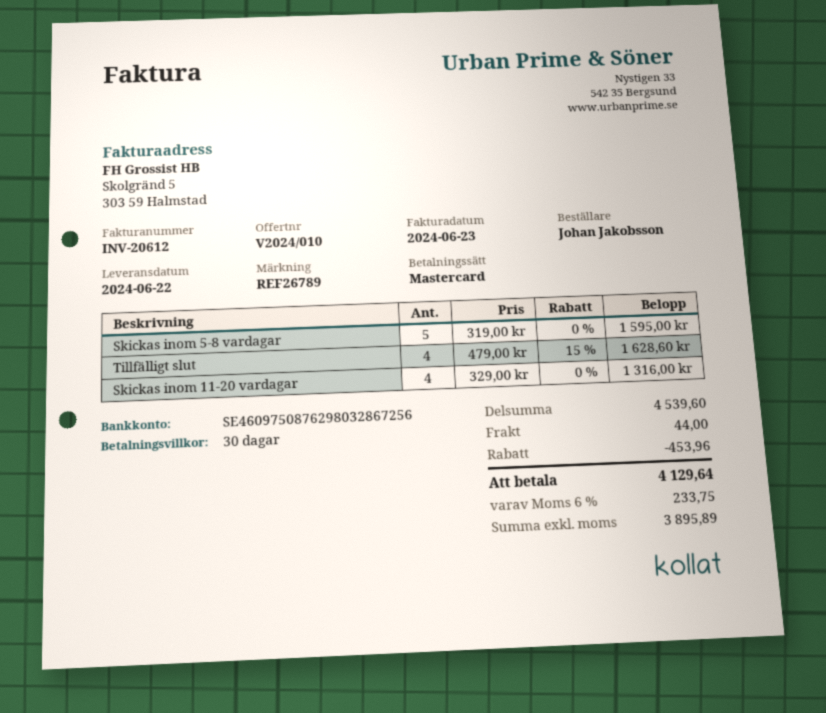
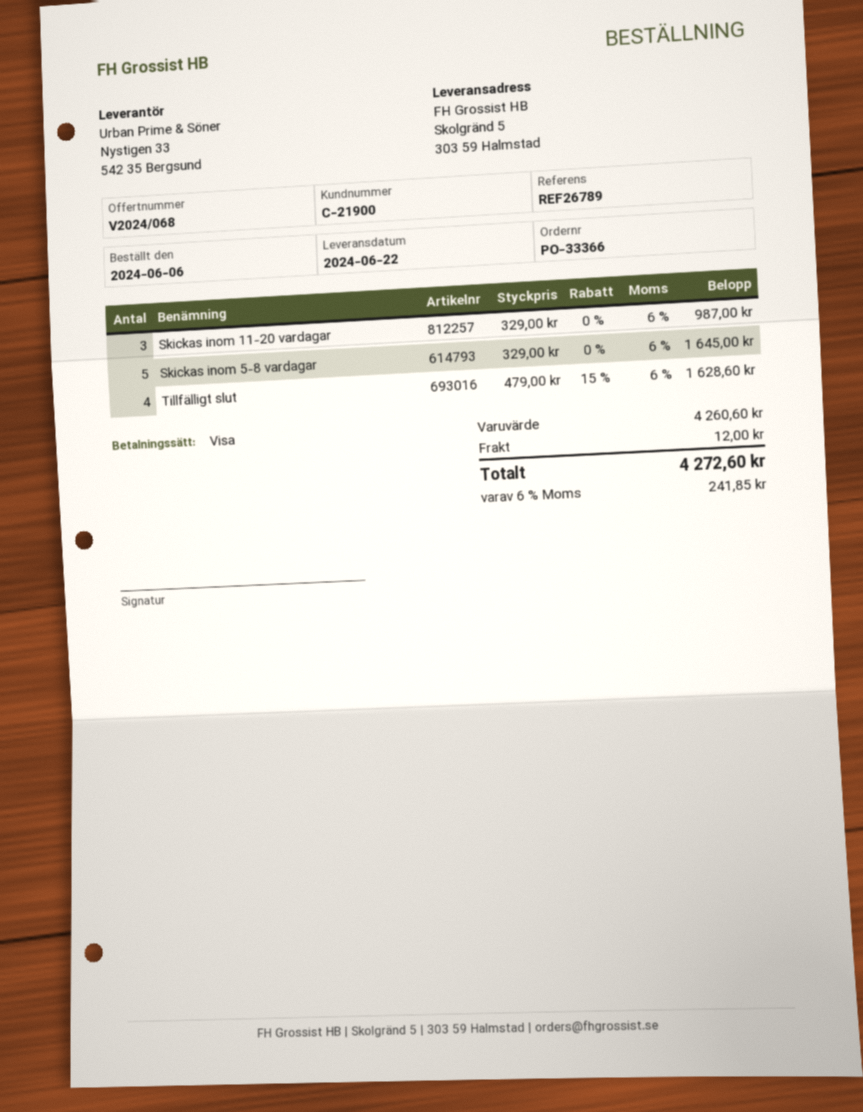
quote number: V2024/010 -> V2024/068
payment method: Mastercard -> Visa
Skickas inom 5-8 vardagar: 5 x 319.00 = 1595.00 -> 5 x 329.00 = 1645.00
Skickas inom 11-20 vardagar: 4 x 329.00 = 1316.00 -> 3 x 329.00 = 987.00
subtotal: 4539.60 -> 4260.60
discount: 453.96 -> none
shipping: 44.00 -> 12.00
tax: 6% = 233.75 -> 6% = 241.85
total: 4129.64 -> 4272.60

